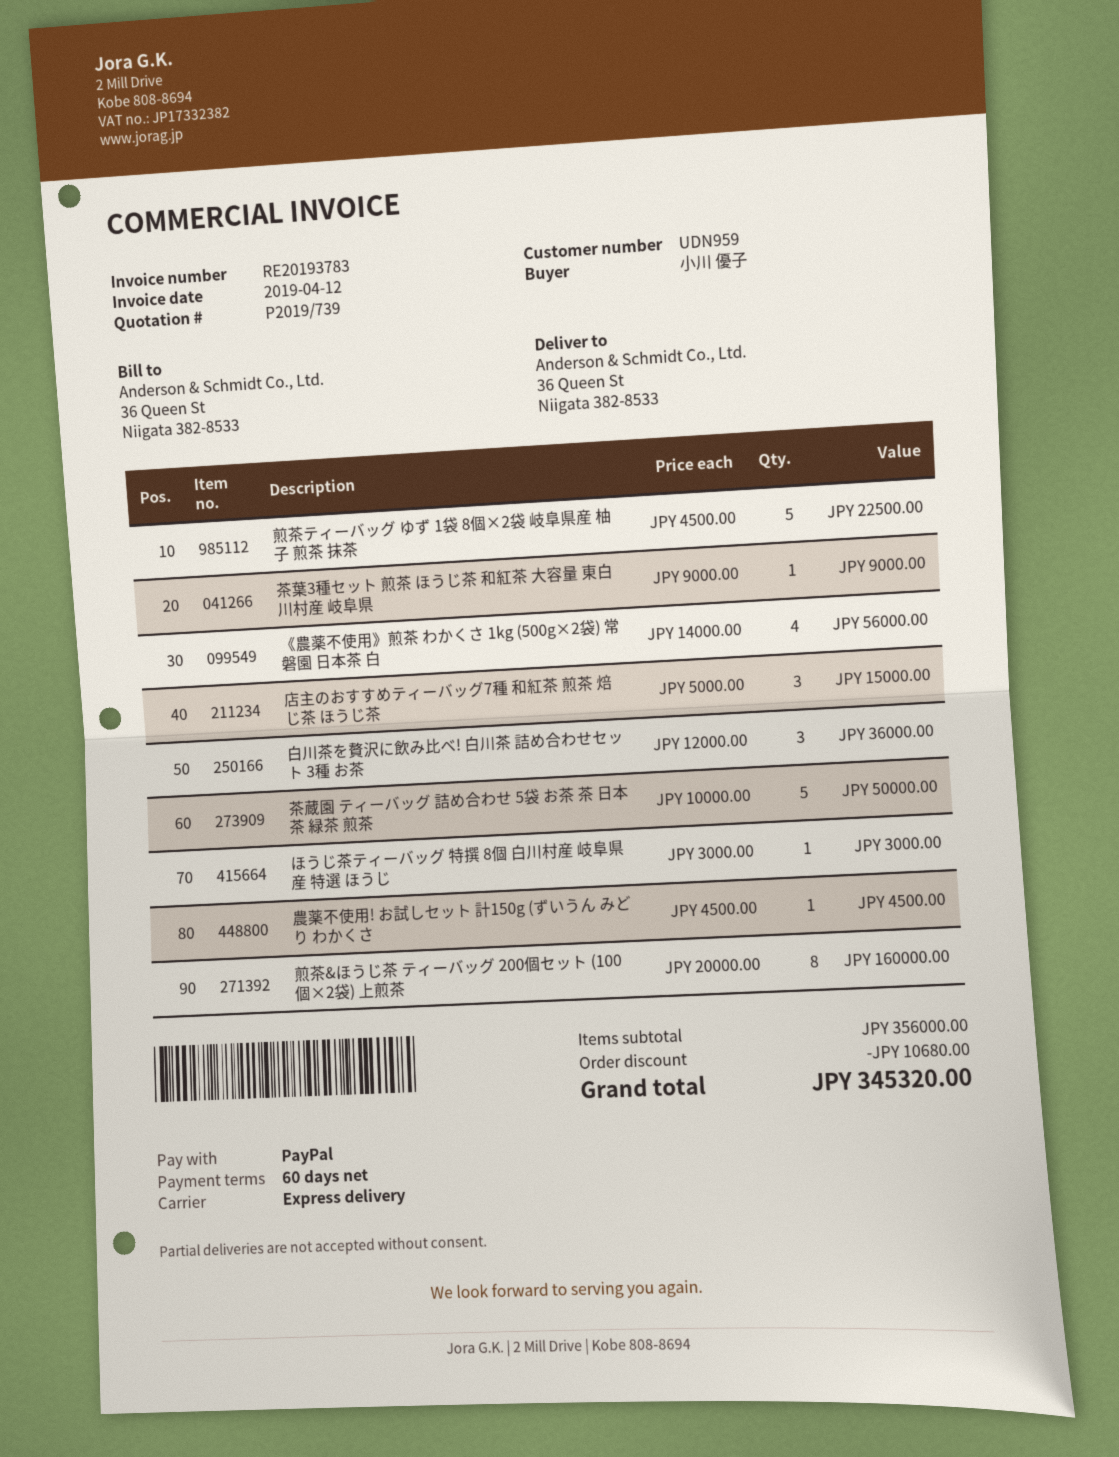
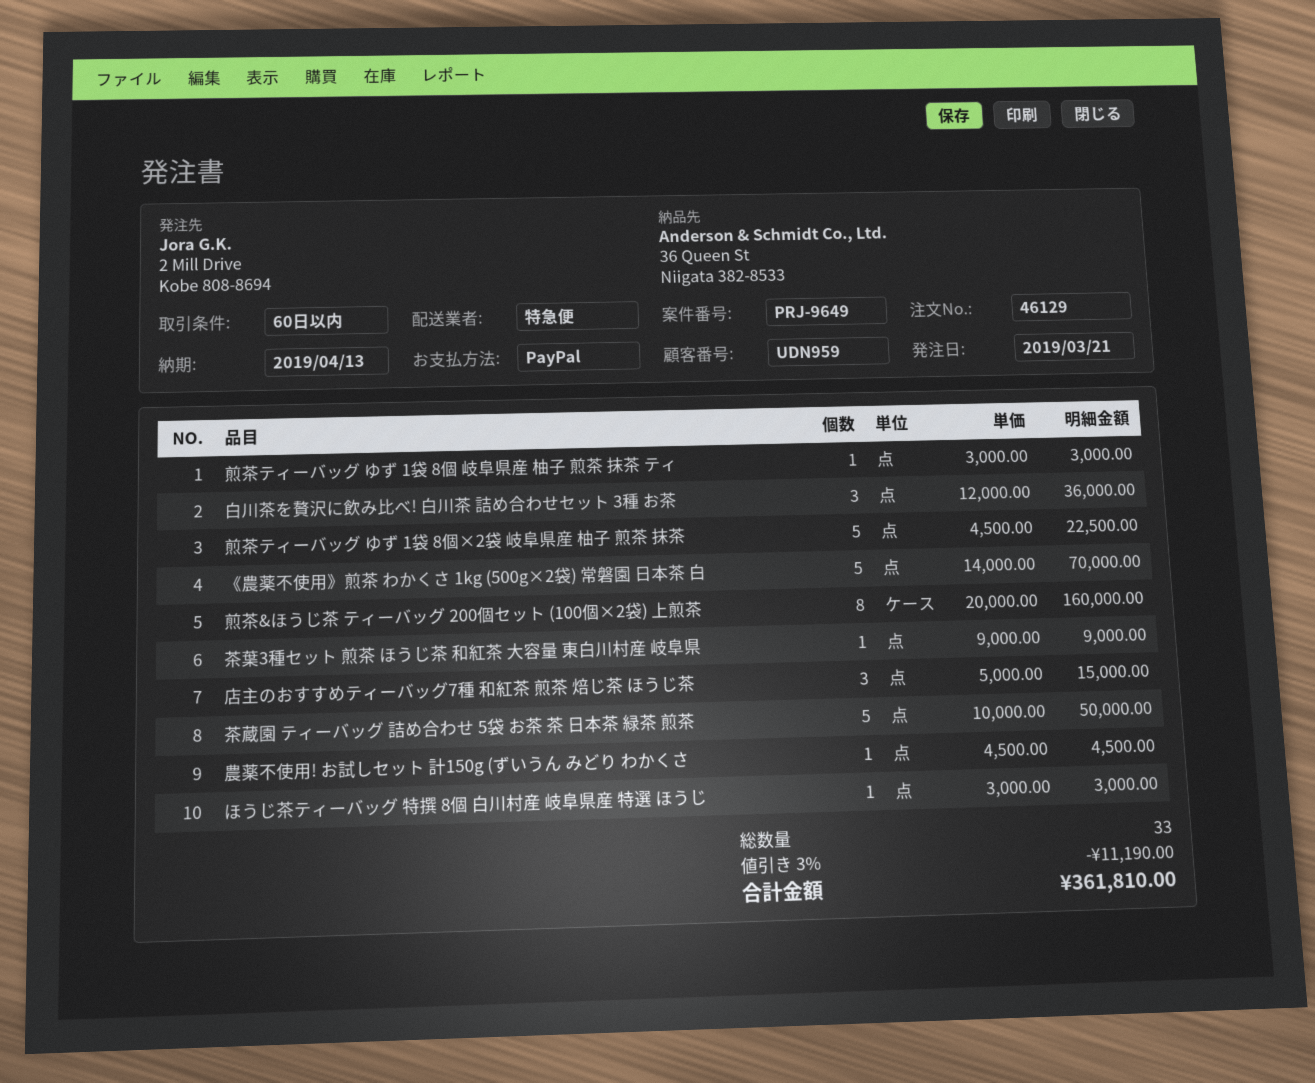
《農薬不使用》煎茶 わかくさ 1kg (500g×2袋) 常磐園 日本茶 白: 4 x 14000.00 = 56000.00 -> 5 x 14000.00 = 70000.00
煎茶ティーバッグ ゆず 1袋 8個 岐阜県産 柚子 煎茶 抹茶 ティ: none -> 1 x 3000.00 = 3000.00
discount: 10680.00 -> 11190.00
total: 345320.00 -> 361810.00

